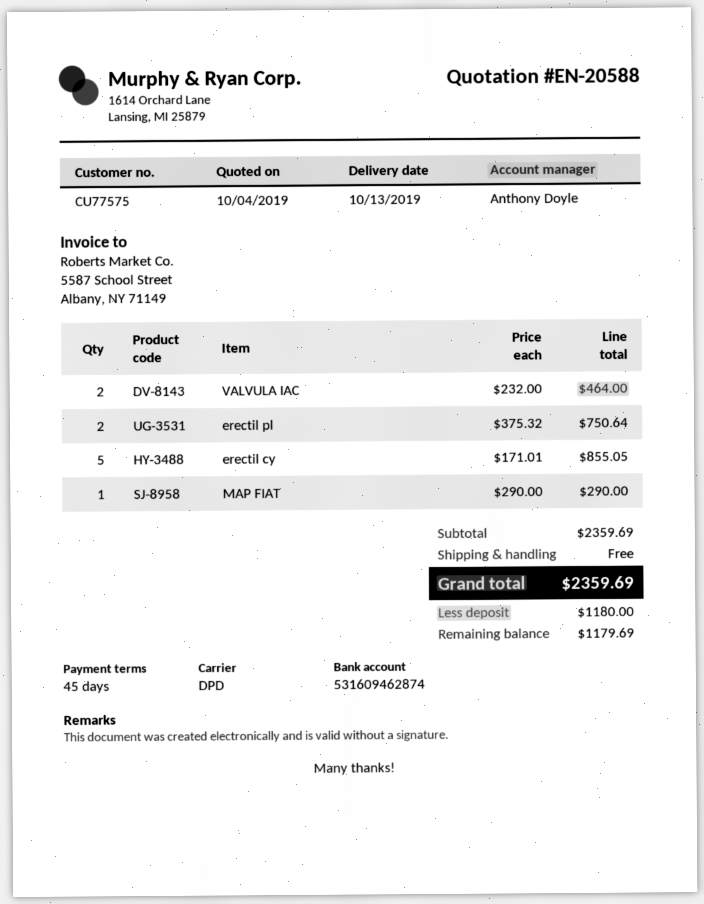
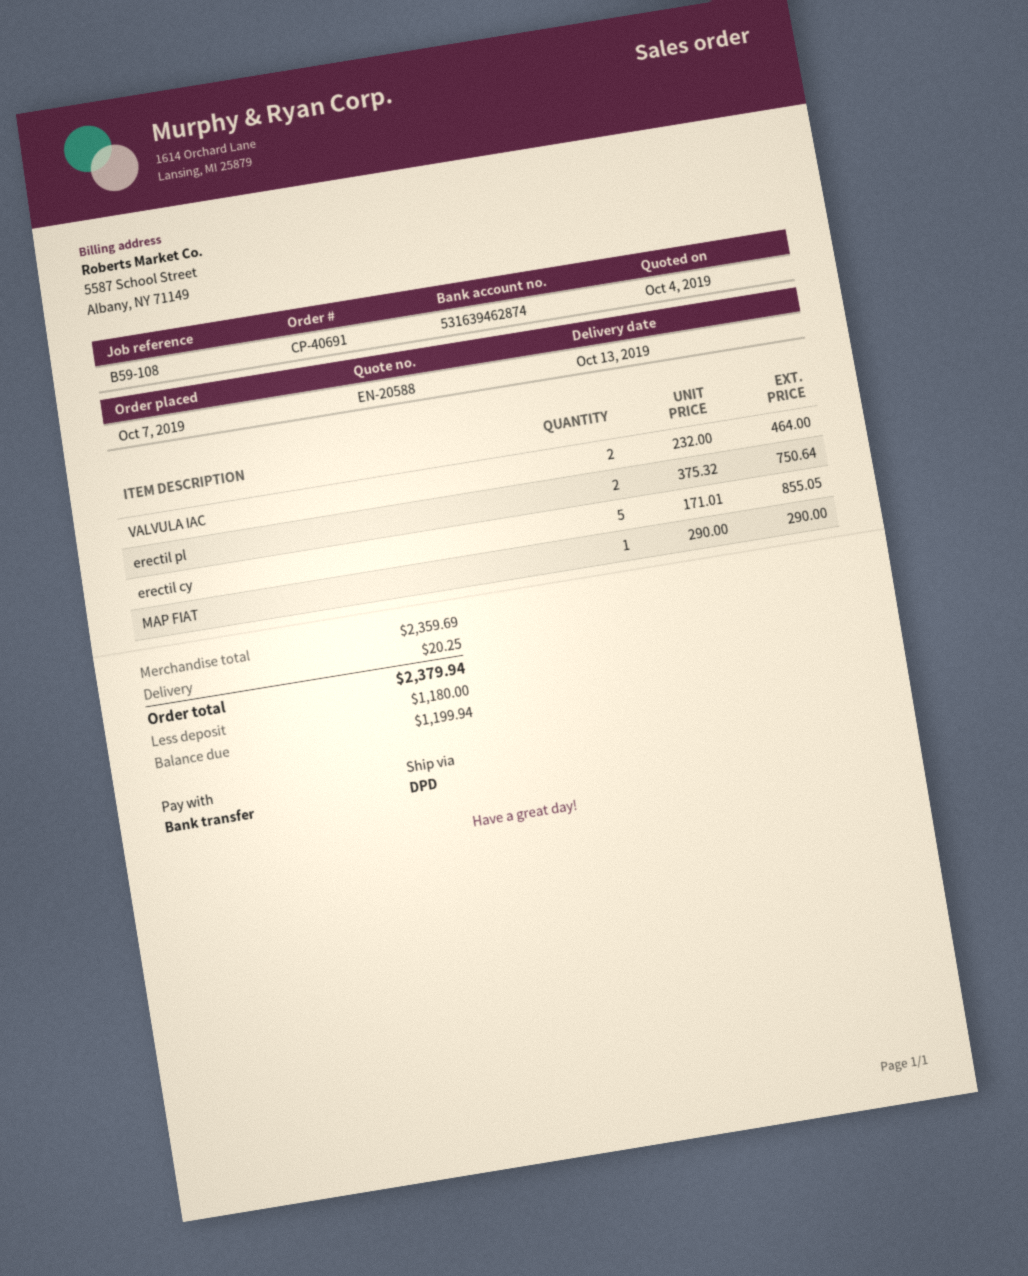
bank account: 531609462874 -> 531639462874
shipping: 0.00 -> 20.25
total: 2359.69 -> 2379.94
balance: 1179.69 -> 1199.94

